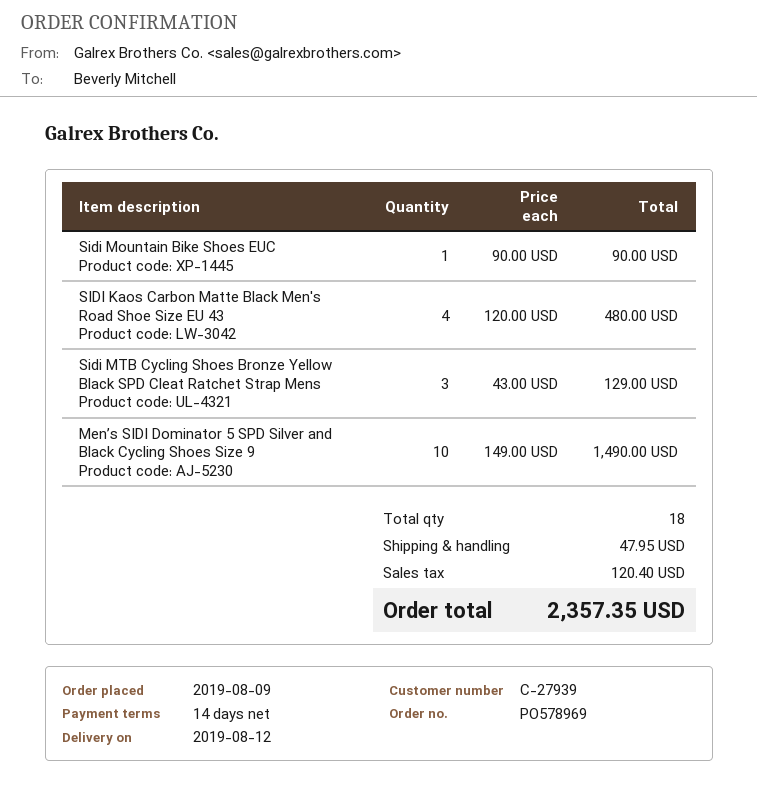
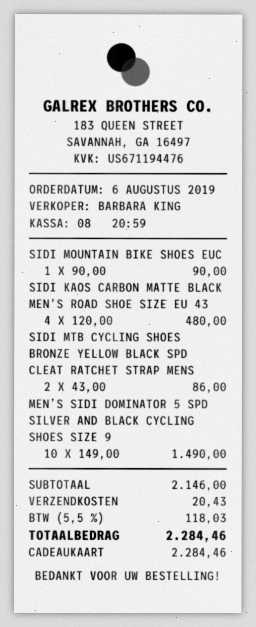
order date: 2019-08-09 -> 2019-08-06
Sidi MTB Cycling Shoes Bronze Yellow Black SPD Cleat Ratchet Strap Mens: 3 x 43.00 = 129.00 -> 2 x 43.00 = 86.00
shipping: 47.95 -> 20.43
tax: 120.40 -> 118.03
total: 2357.35 -> 2284.46

